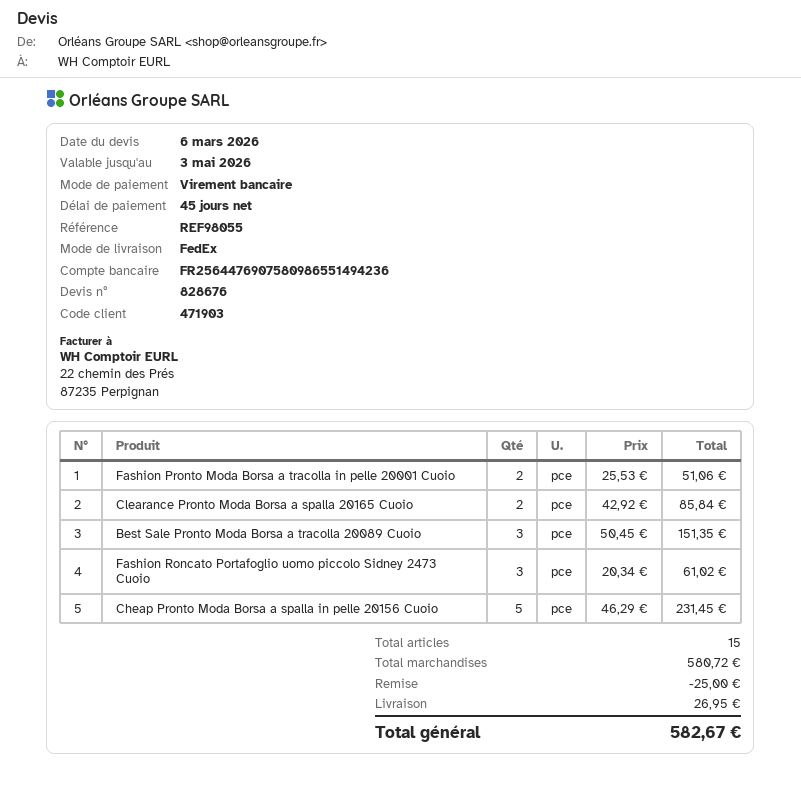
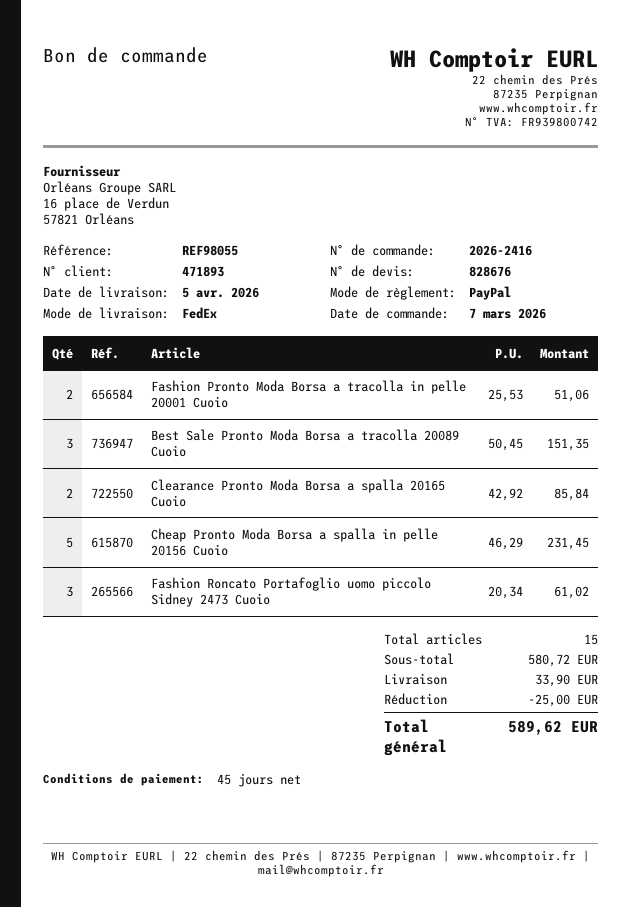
customer number: 471903 -> 471893
payment method: bank transfer -> PayPal
shipping: 26.95 -> 33.90
total: 582.67 -> 589.62

